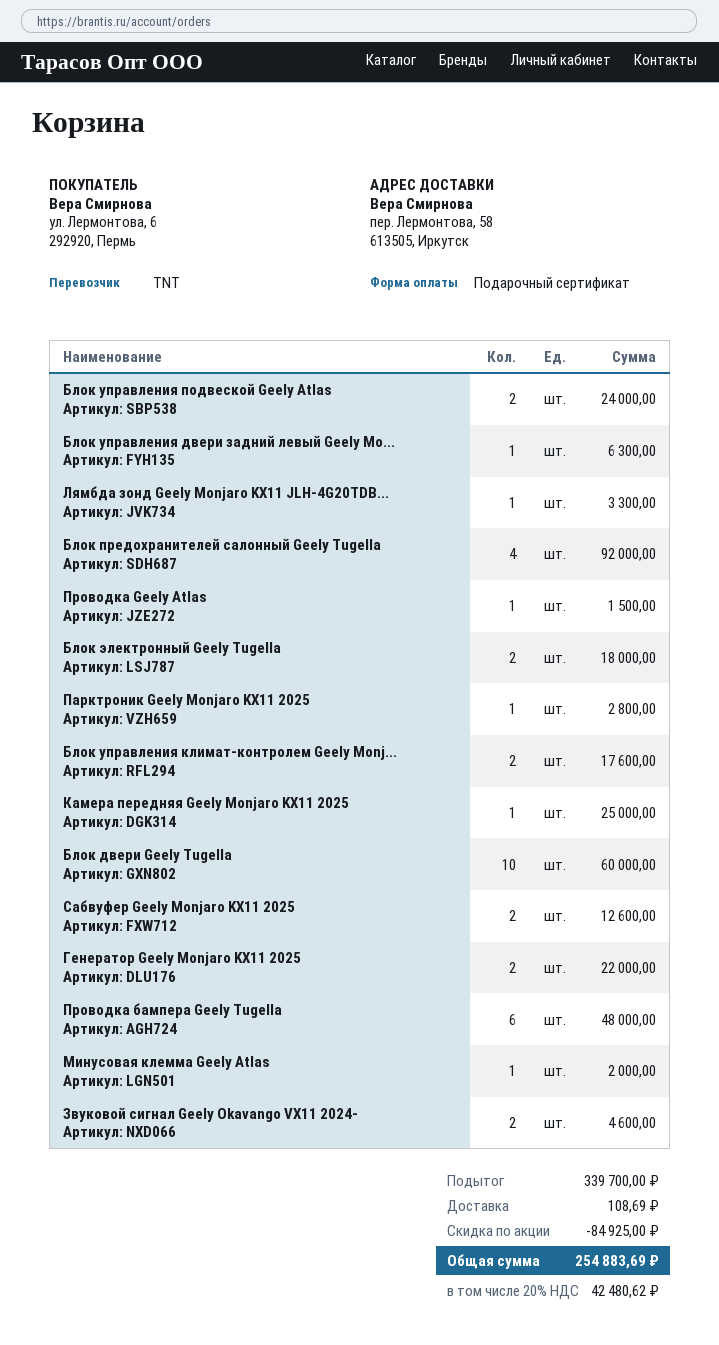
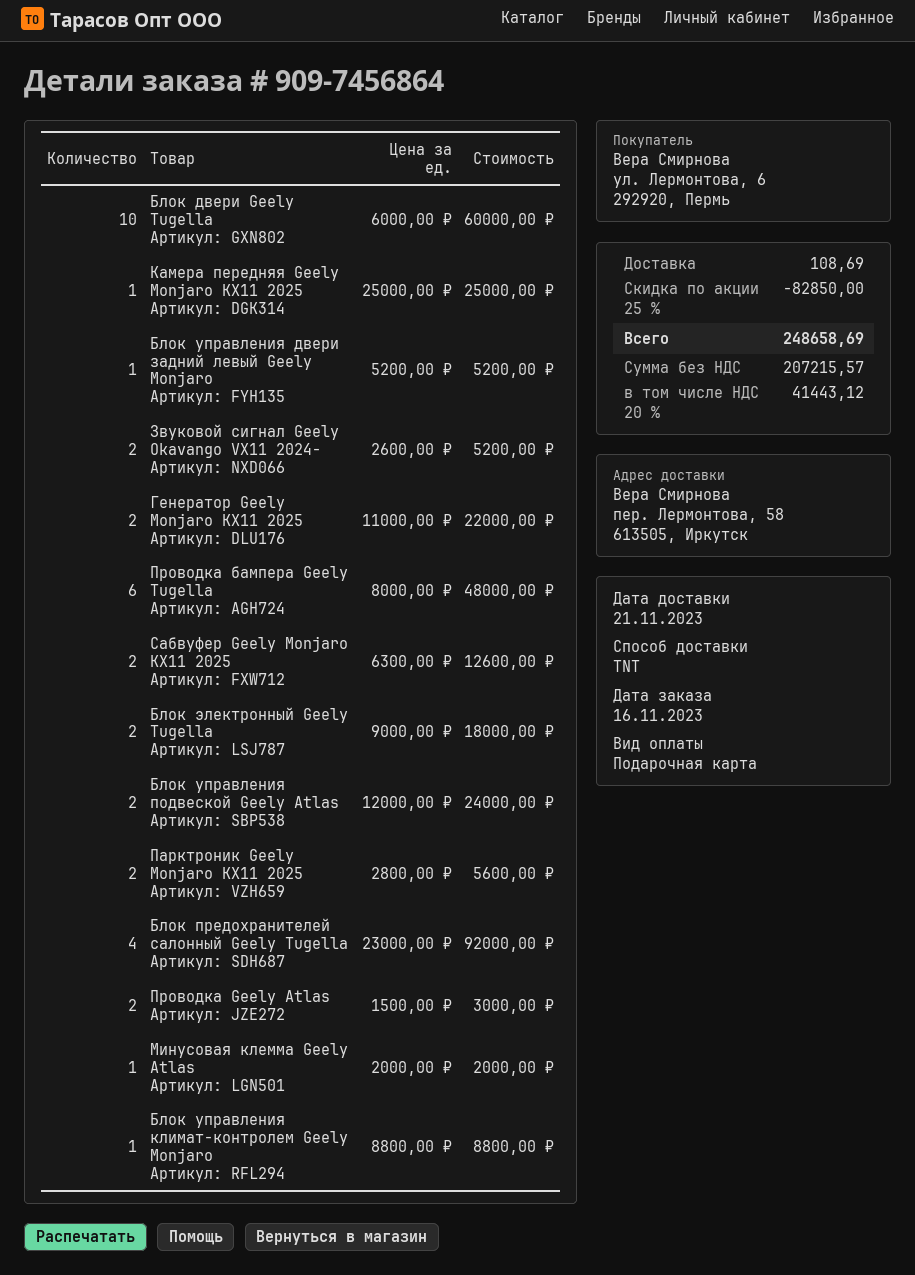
Блок управления двери задний левый Geely Mo...: 1 for 6300.00 -> 1 for 5200.00
Лямбда зонд Geely Monjaro KX11 JLH-4G20TDB...: 1 for 3300.00 -> none
Проводка Geely Atlas: 1 for 1500.00 -> 2 for 3000.00
Парктроник Geely Monjaro KX11 2025: 1 for 2800.00 -> 2 for 5600.00
Блок управления климат-контролем Geely Monj...: 2 for 17600.00 -> 1 for 8800.00
Звуковой сигнал Geely Okavango VX11 2024-: 2 for 4600.00 -> 2 for 5200.00
discount: 84925.00 -> 82850.00
tax: 20% = 42480.62 -> 20% = 41443.12
total: 254883.69 -> 248658.69

